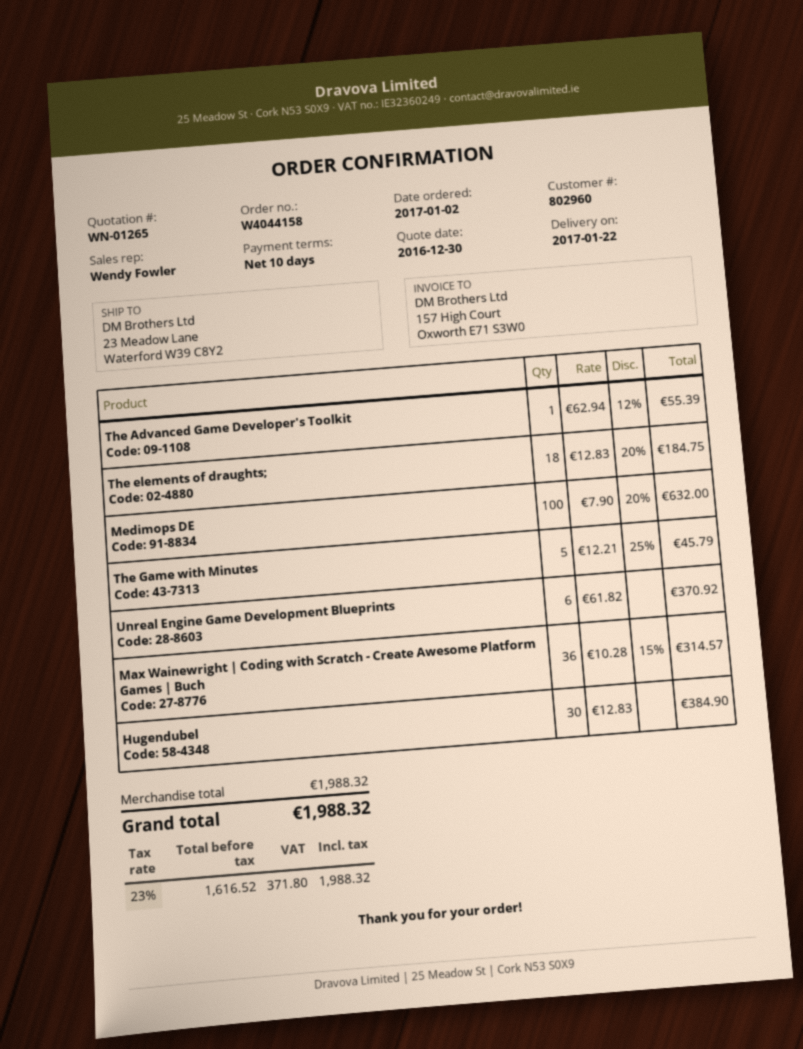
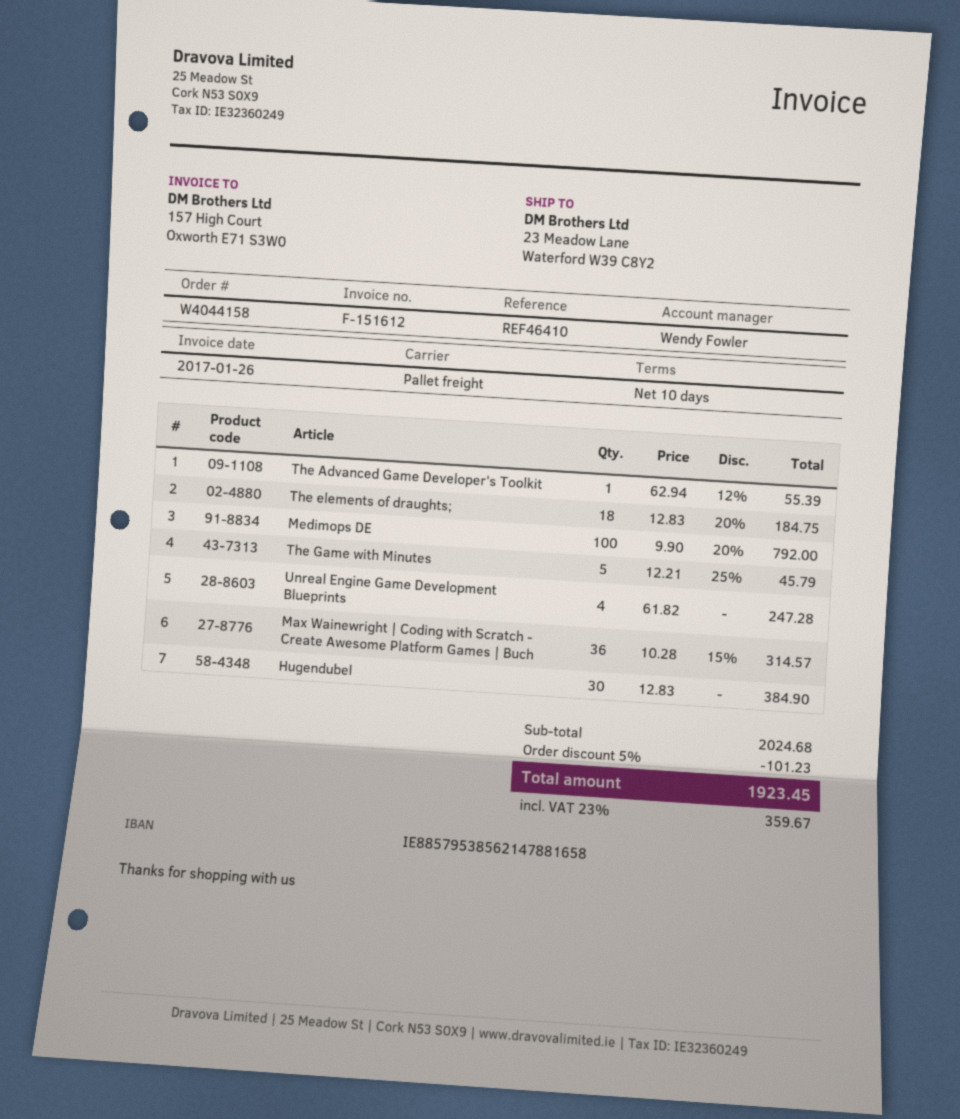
Medimops DE: 100 x 7.90 - 20% = 632.00 -> 100 x 9.90 - 20% = 792.00
Unreal Engine Game Development Blueprints: 6 x 61.82 = 370.92 -> 4 x 61.82 = 247.28
subtotal: 1988.32 -> 2024.68
discount: none -> 5% = 101.23
tax: 23% = 371.80 -> 23% = 359.67
total: 1988.32 -> 1923.45

